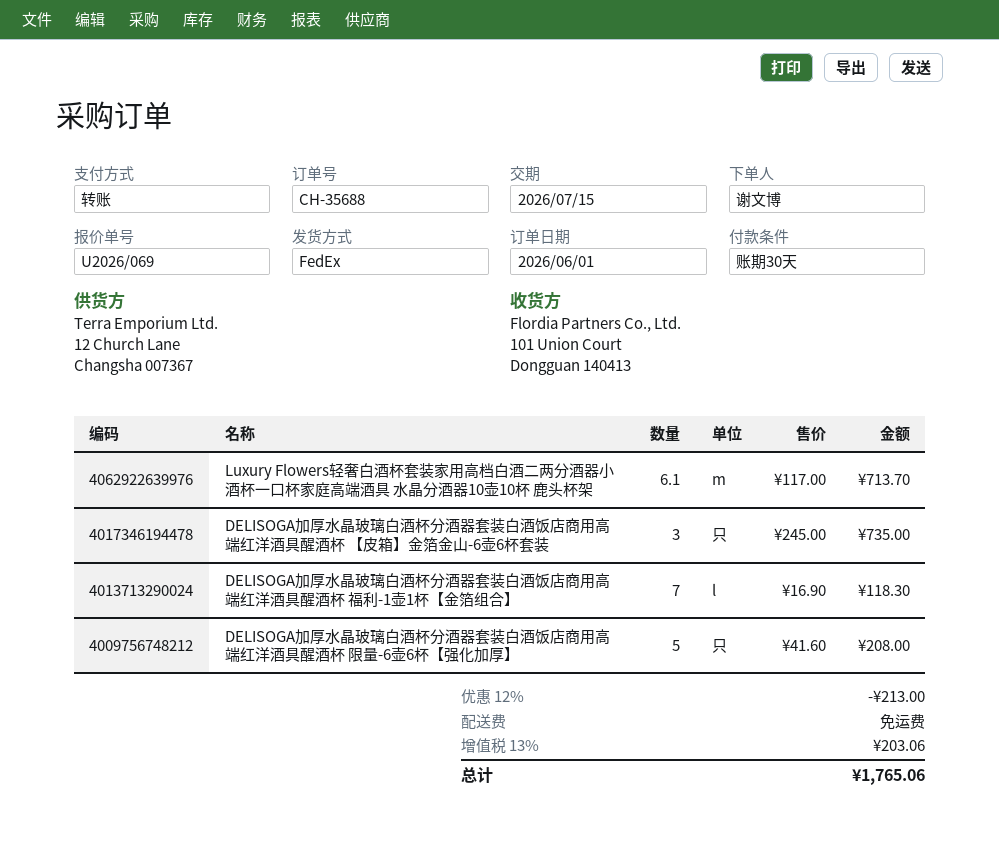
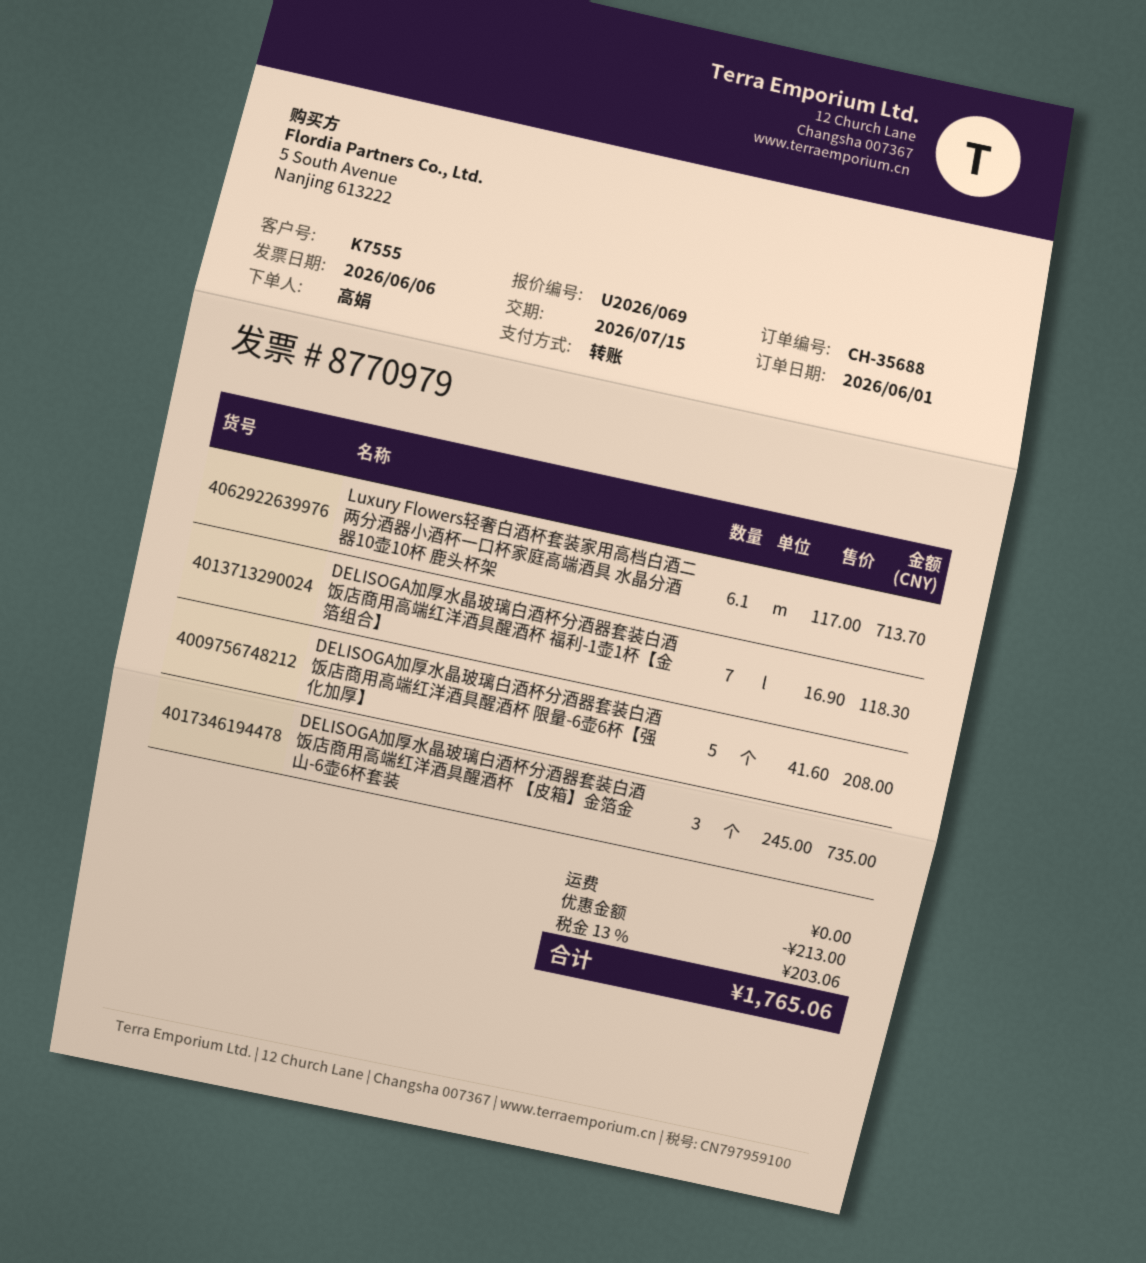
ordered by: 谢文博 -> 高娟

